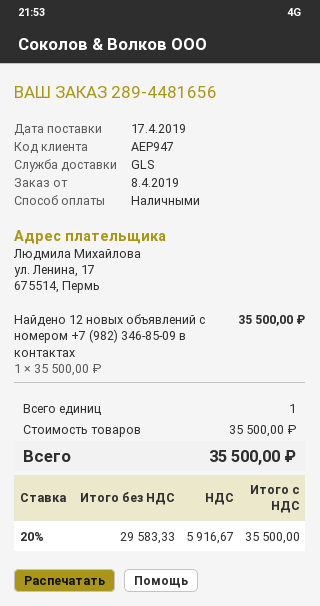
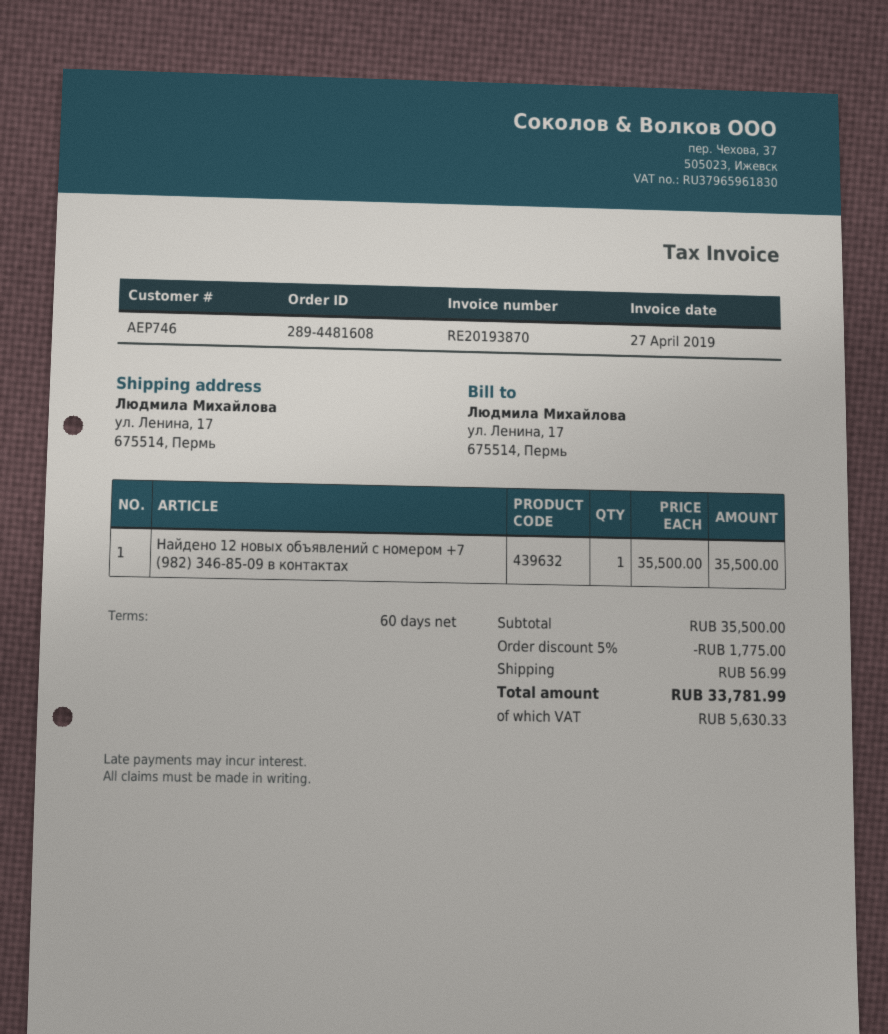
order number: 289-4481656 -> 289-4481608
customer number: AEP947 -> AEP746
discount: none -> 5% = 1775.00
shipping: none -> 56.99
tax: 5916.67 -> 5630.33
total: 35500.00 -> 33781.99

